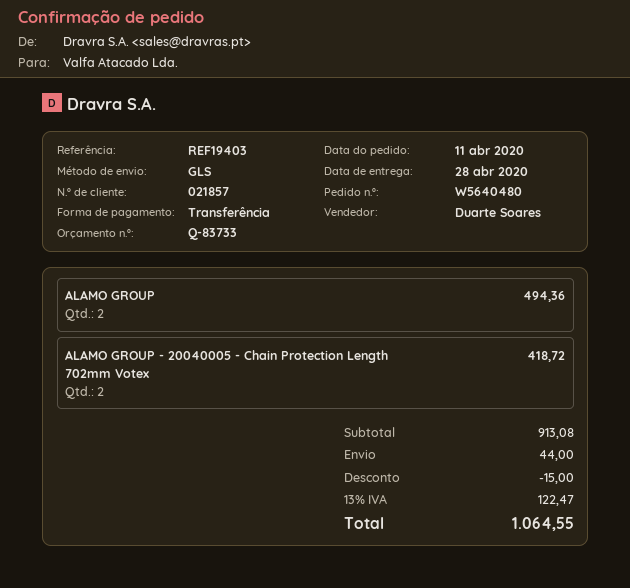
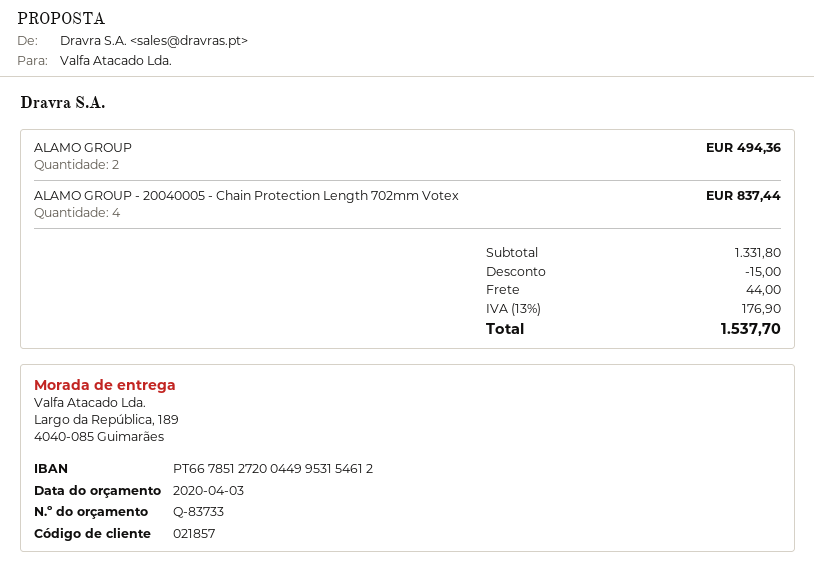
ALAMO GROUP - 20040005 - Chain Protection Length 702mm Votex: 2 for 418.72 -> 4 for 837.44
subtotal: 913.08 -> 1331.80
tax: 13% = 122.47 -> 13% = 176.90
total: 1064.55 -> 1537.70

